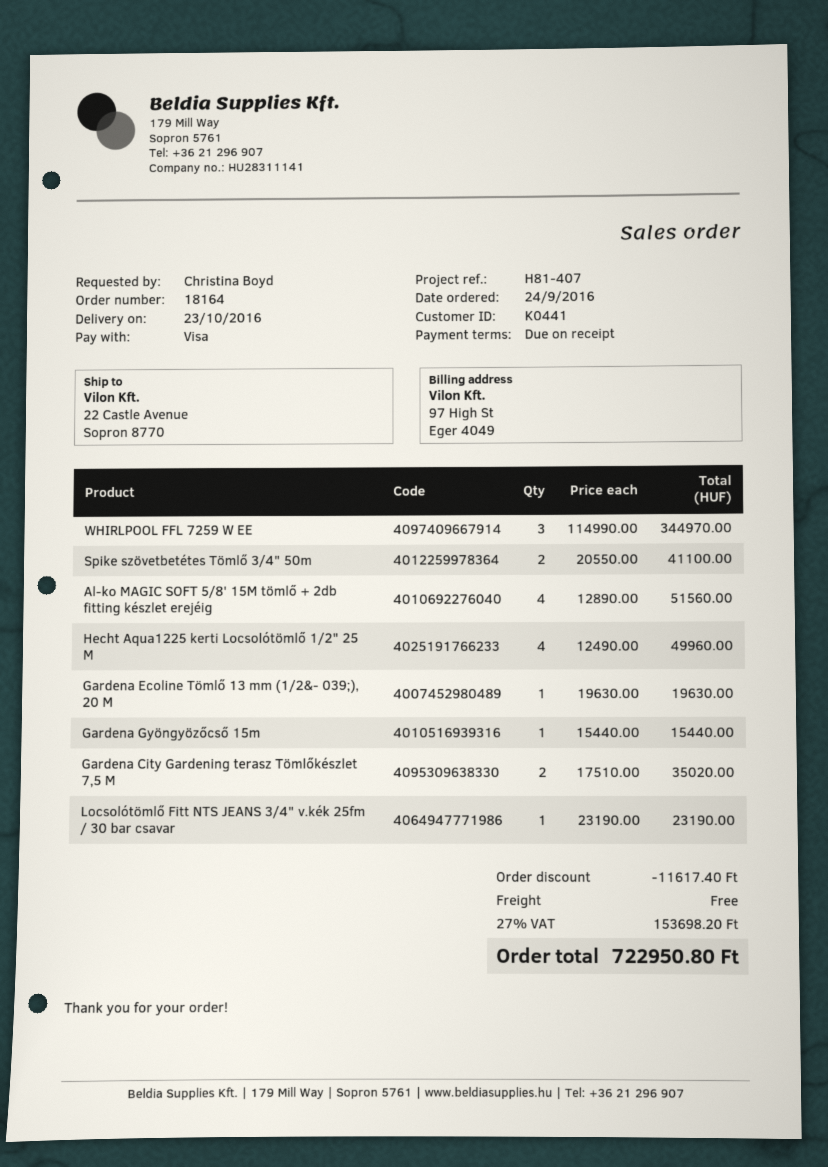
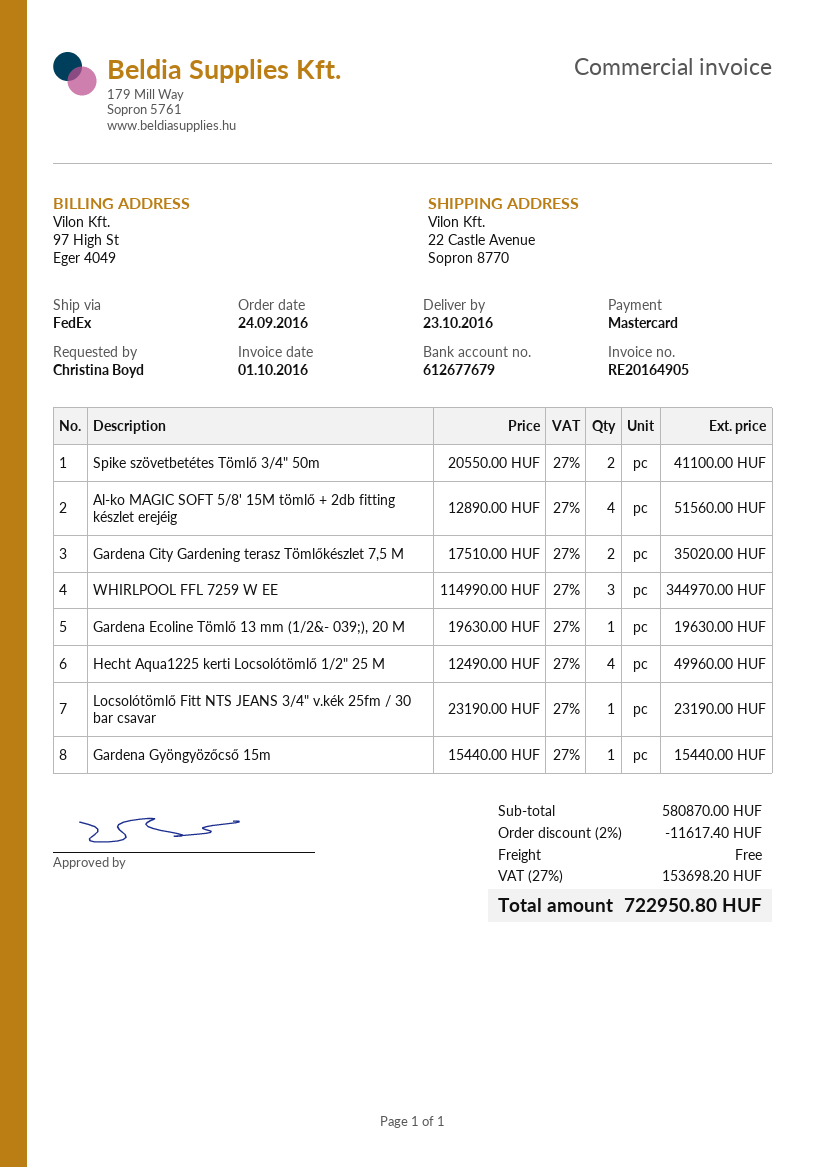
payment method: Visa -> Mastercard

